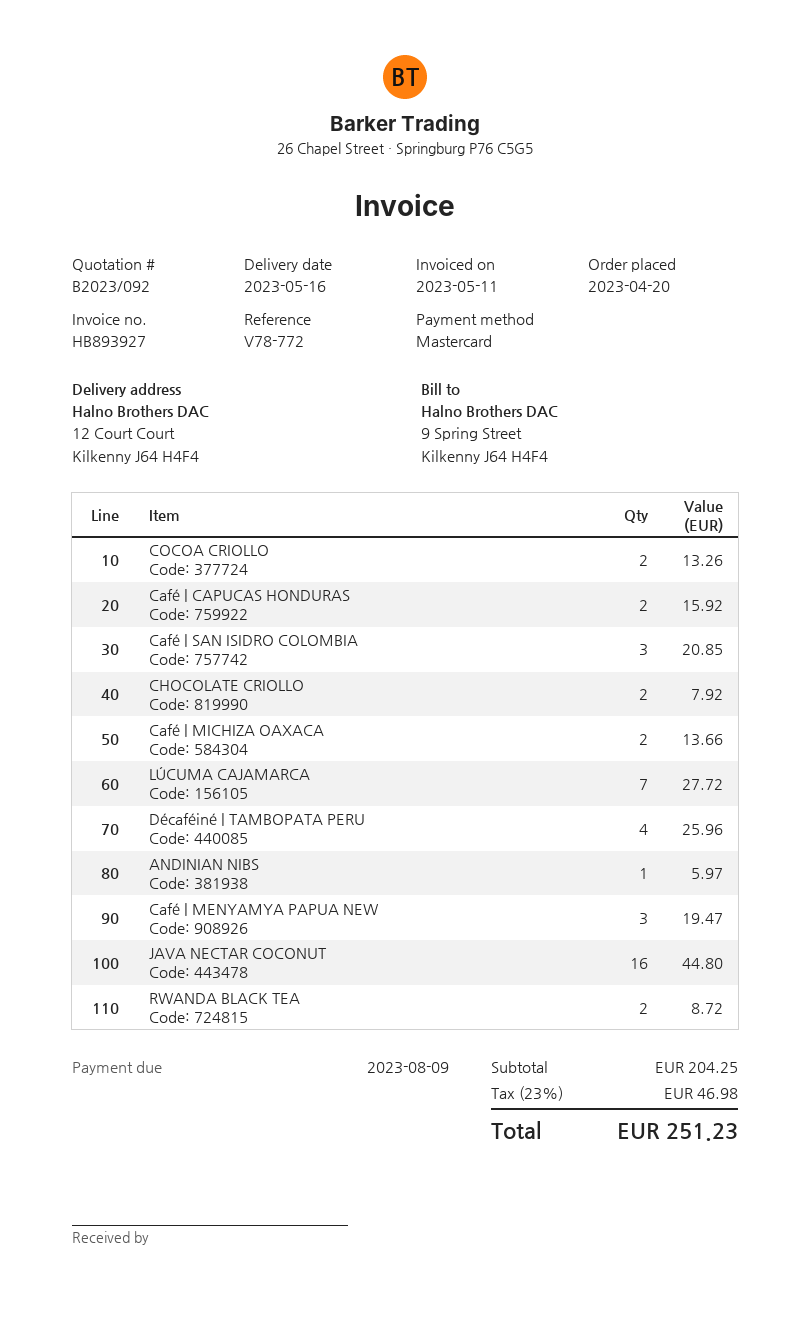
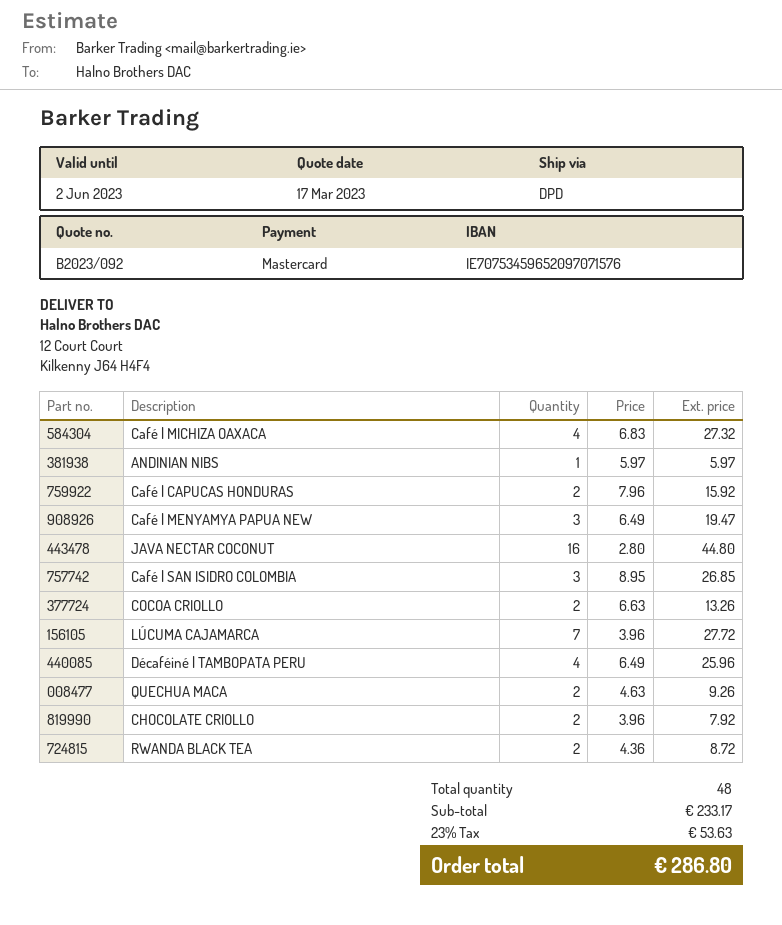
Café | SAN ISIDRO COLOMBIA: 3 for 20.85 -> 3 for 26.85
Café | MICHIZA OAXACA: 2 for 13.66 -> 4 for 27.32
QUECHUA MACA: none -> 2 for 9.26
subtotal: 204.25 -> 233.17
tax: 23% = 46.98 -> 23% = 53.63
total: 251.23 -> 286.80

